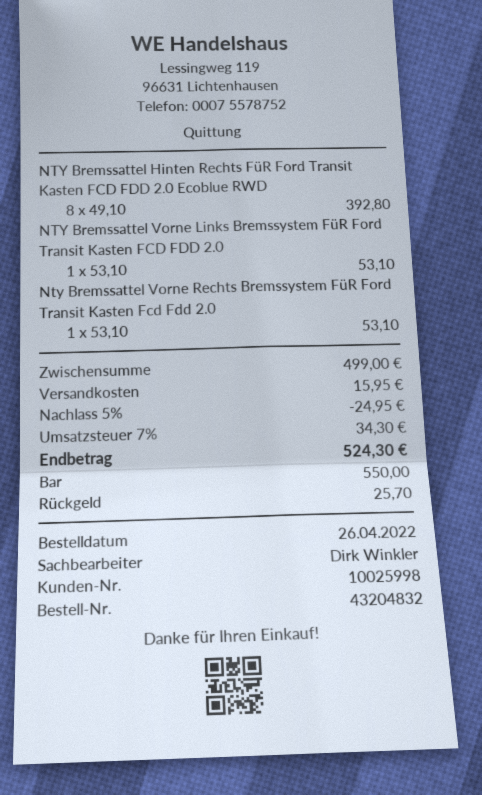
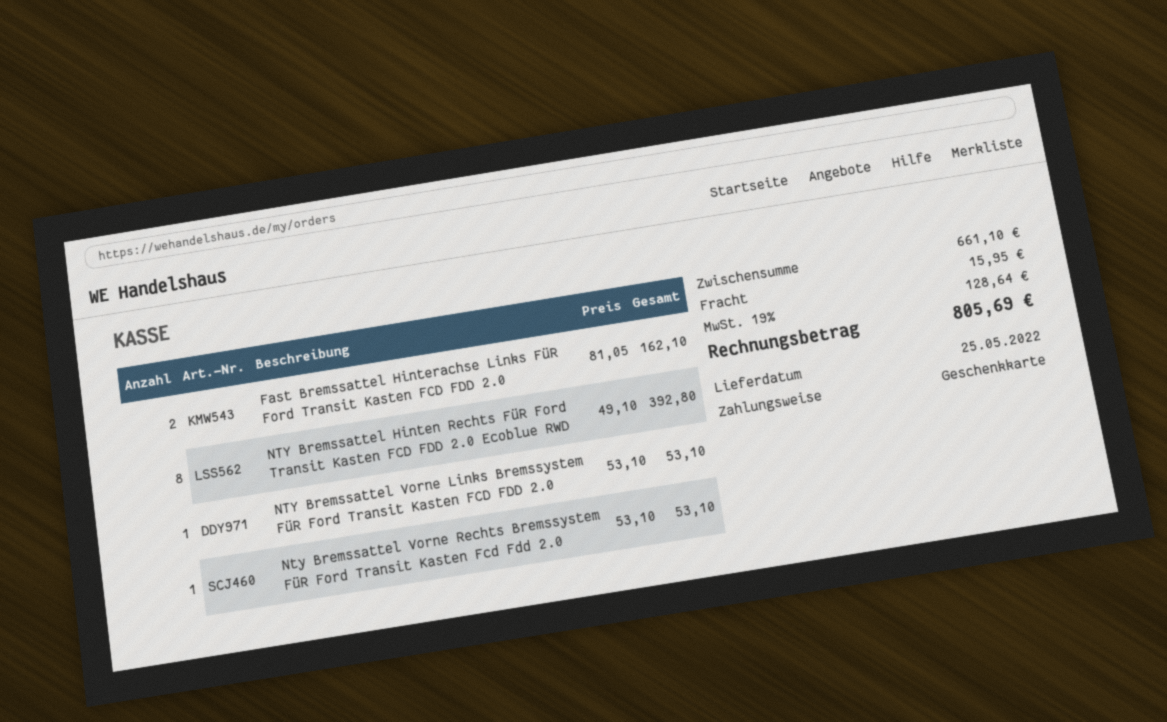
payment method: cash -> gift card
Fast Bremssattel Hinterachse Links FüR Ford Transit Kasten FCD FDD 2.0: none -> 2 x 81.05 = 162.10
subtotal: 499.00 -> 661.10
discount: 5% = 24.95 -> none
tax: 7% = 34.30 -> 19% = 128.64
total: 524.30 -> 805.69

